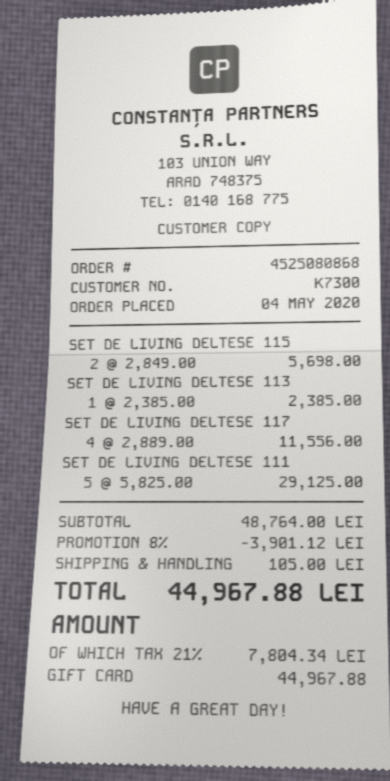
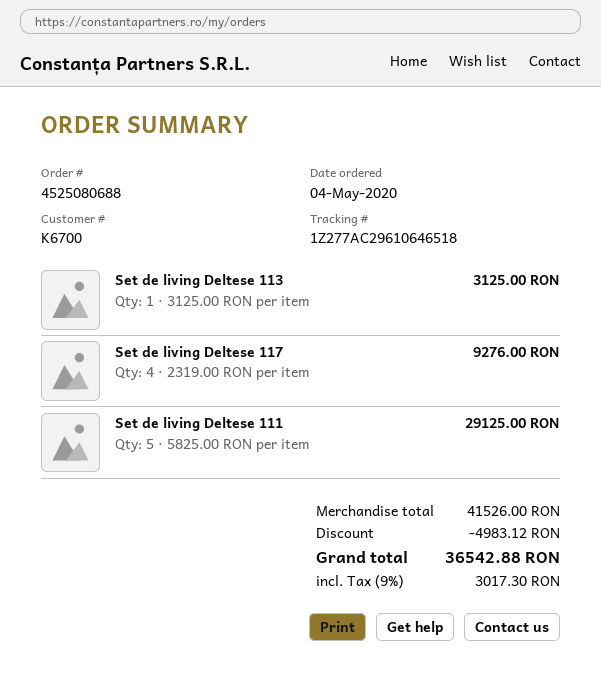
order number: 4525080868 -> 4525080688
customer number: K7300 -> K6700
SET DE LIVING DELTESE 115: 2 x 2849.00 = 5698.00 -> none
SET DE LIVING DELTESE 113: 1 x 2385.00 = 2385.00 -> 1 x 3125.00 = 3125.00
SET DE LIVING DELTESE 117: 4 x 2889.00 = 11556.00 -> 4 x 2319.00 = 9276.00
subtotal: 48764.00 -> 41526.00
discount: 3901.12 -> 4983.12
shipping: 105.00 -> none
tax: 21% = 7804.34 -> 9% = 3017.30
total: 44967.88 -> 36542.88

